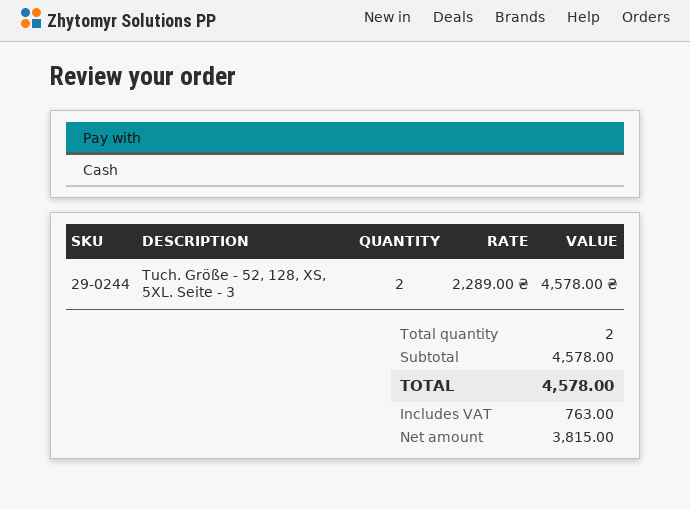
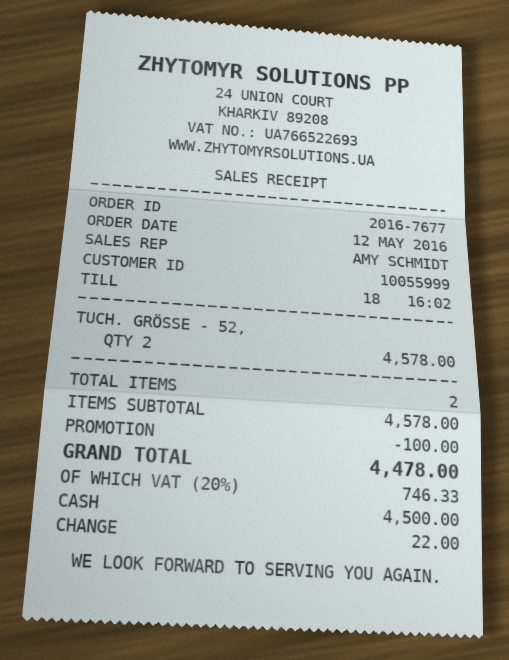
discount: none -> 100.00
tax: 763.00 -> 746.33
total: 4578.00 -> 4478.00

